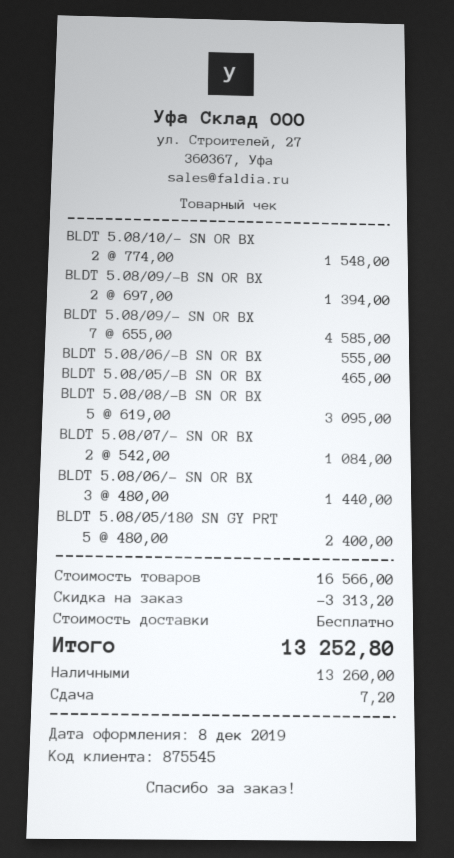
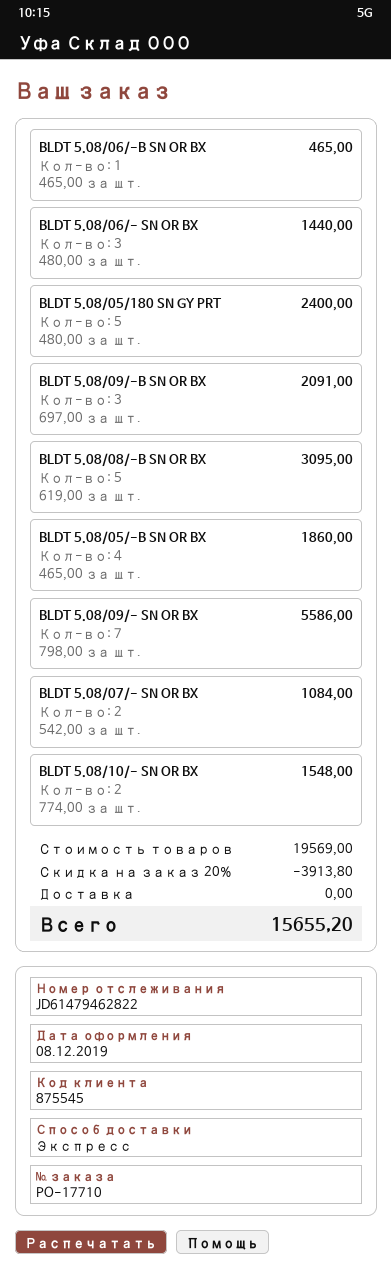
BLDT 5.08/09/-B SN OR BX: 2 x 697.00 = 1394.00 -> 3 x 697.00 = 2091.00
BLDT 5.08/09/- SN OR BX: 7 x 655.00 = 4585.00 -> 7 x 798.00 = 5586.00
BLDT 5.08/06/-B SN OR BX: 1 x 555.00 = 555.00 -> 1 x 465.00 = 465.00
BLDT 5.08/05/-B SN OR BX: 1 x 465.00 = 465.00 -> 4 x 465.00 = 1860.00
subtotal: 16566.00 -> 19569.00
discount: 3313.20 -> 3913.80
total: 13252.80 -> 15655.20

